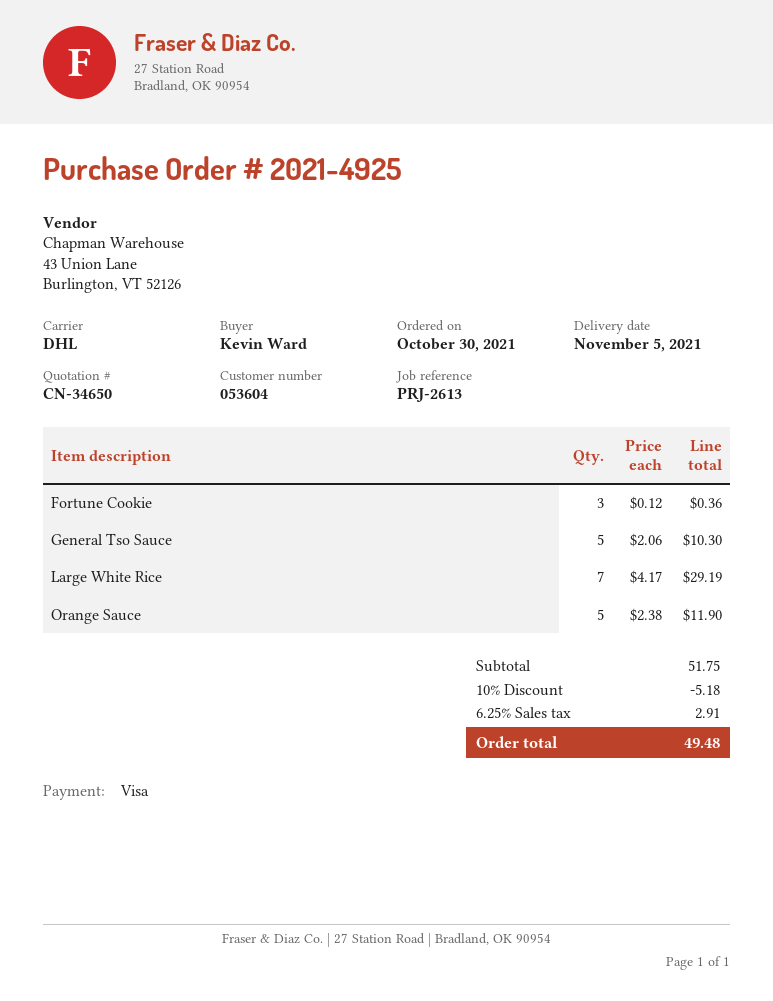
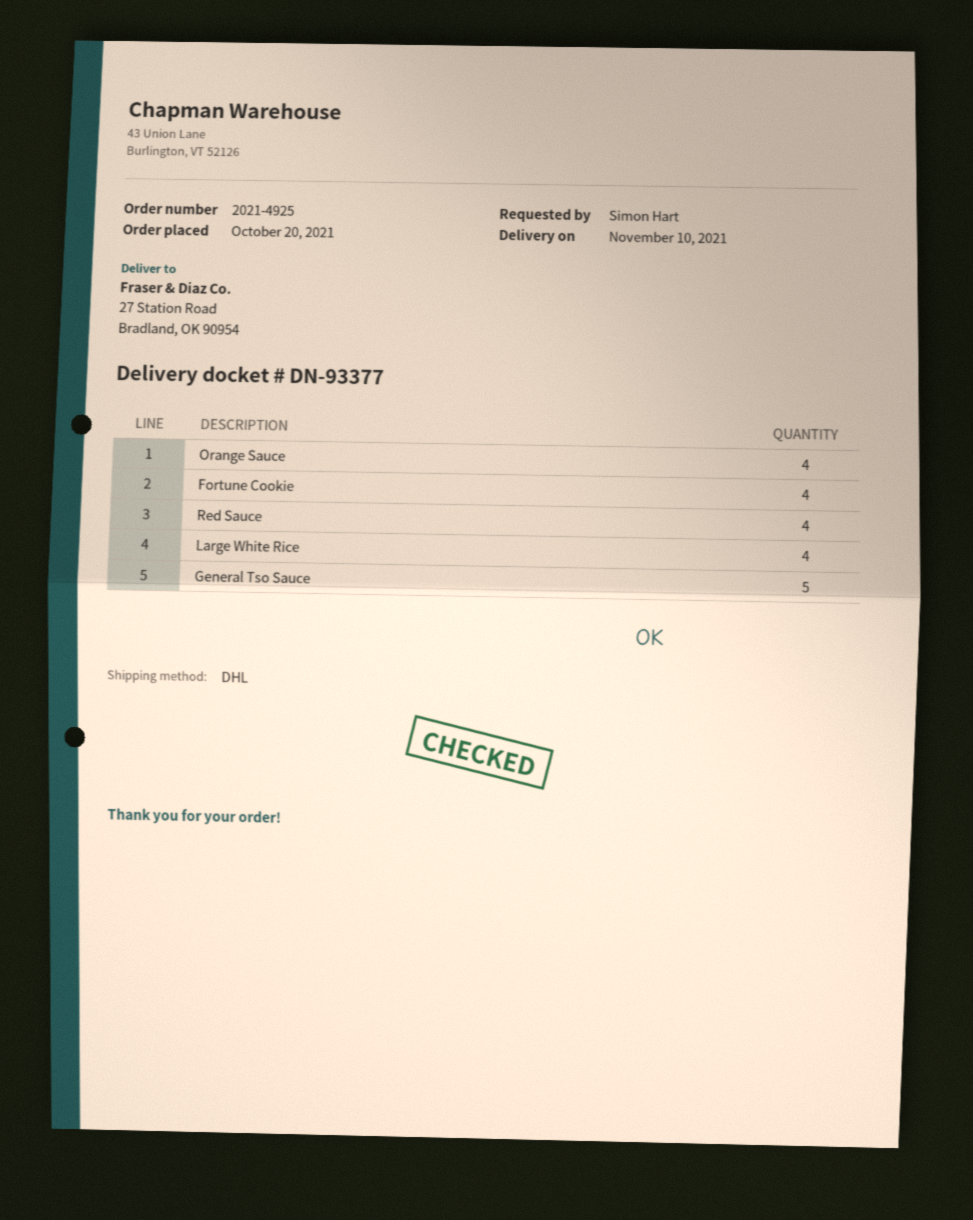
order date: 2021-10-30 -> 2021-10-20
delivery date: 2021-11-05 -> 2021-11-10
ordered by: Kevin Ward -> Simon Hart
Fortune Cookie: 3 -> 4
Large White Rice: 7 -> 4
Orange Sauce: 5 -> 4
Red Sauce: none -> 4

